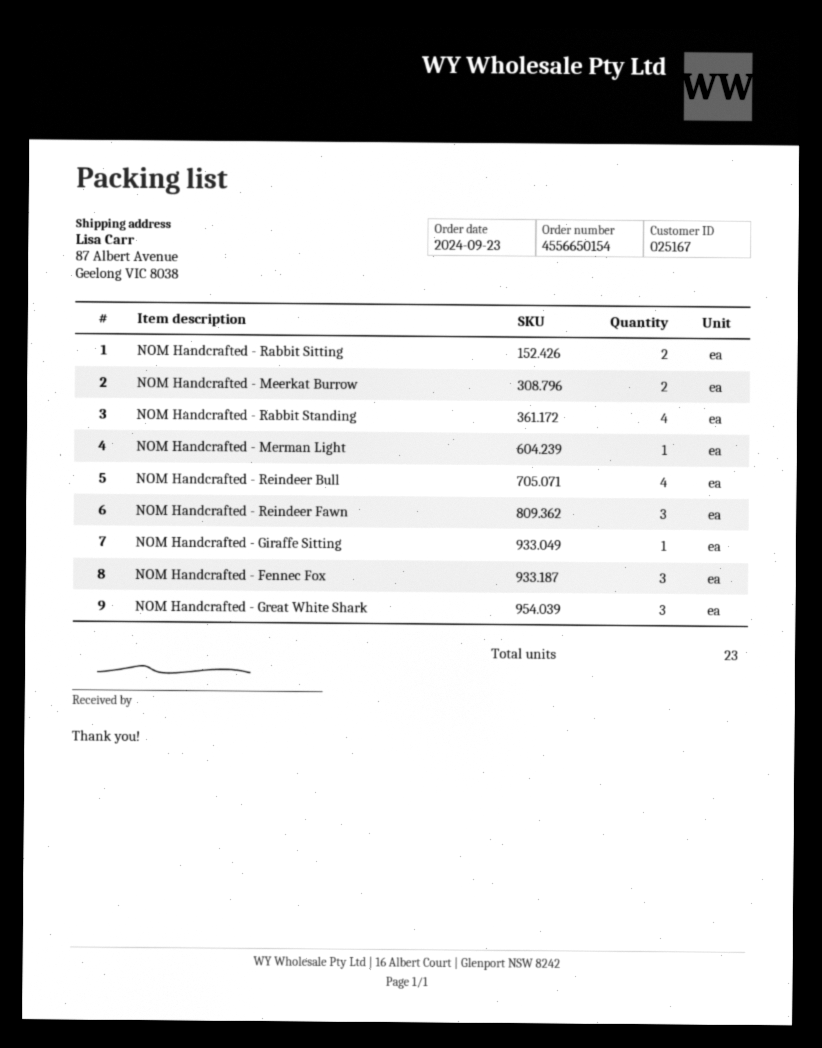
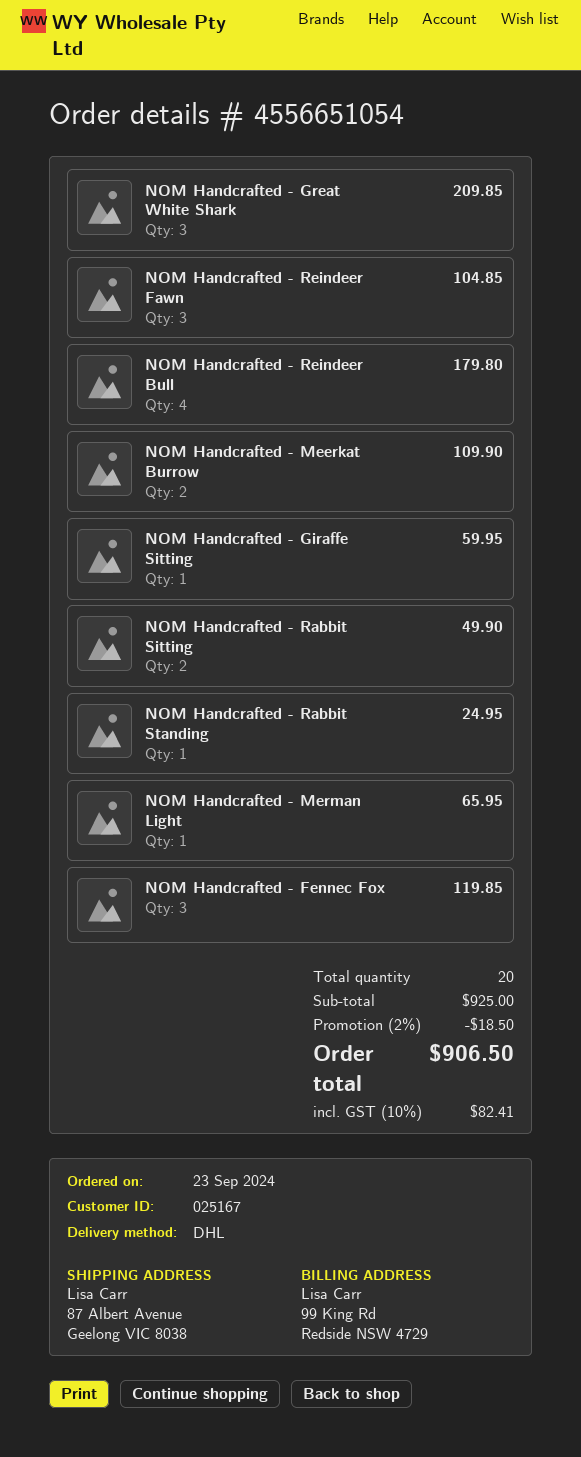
order number: 4556650154 -> 4556651054
NOM Handcrafted - Rabbit Standing: 4 -> 1
total quantity: 23 -> 20

